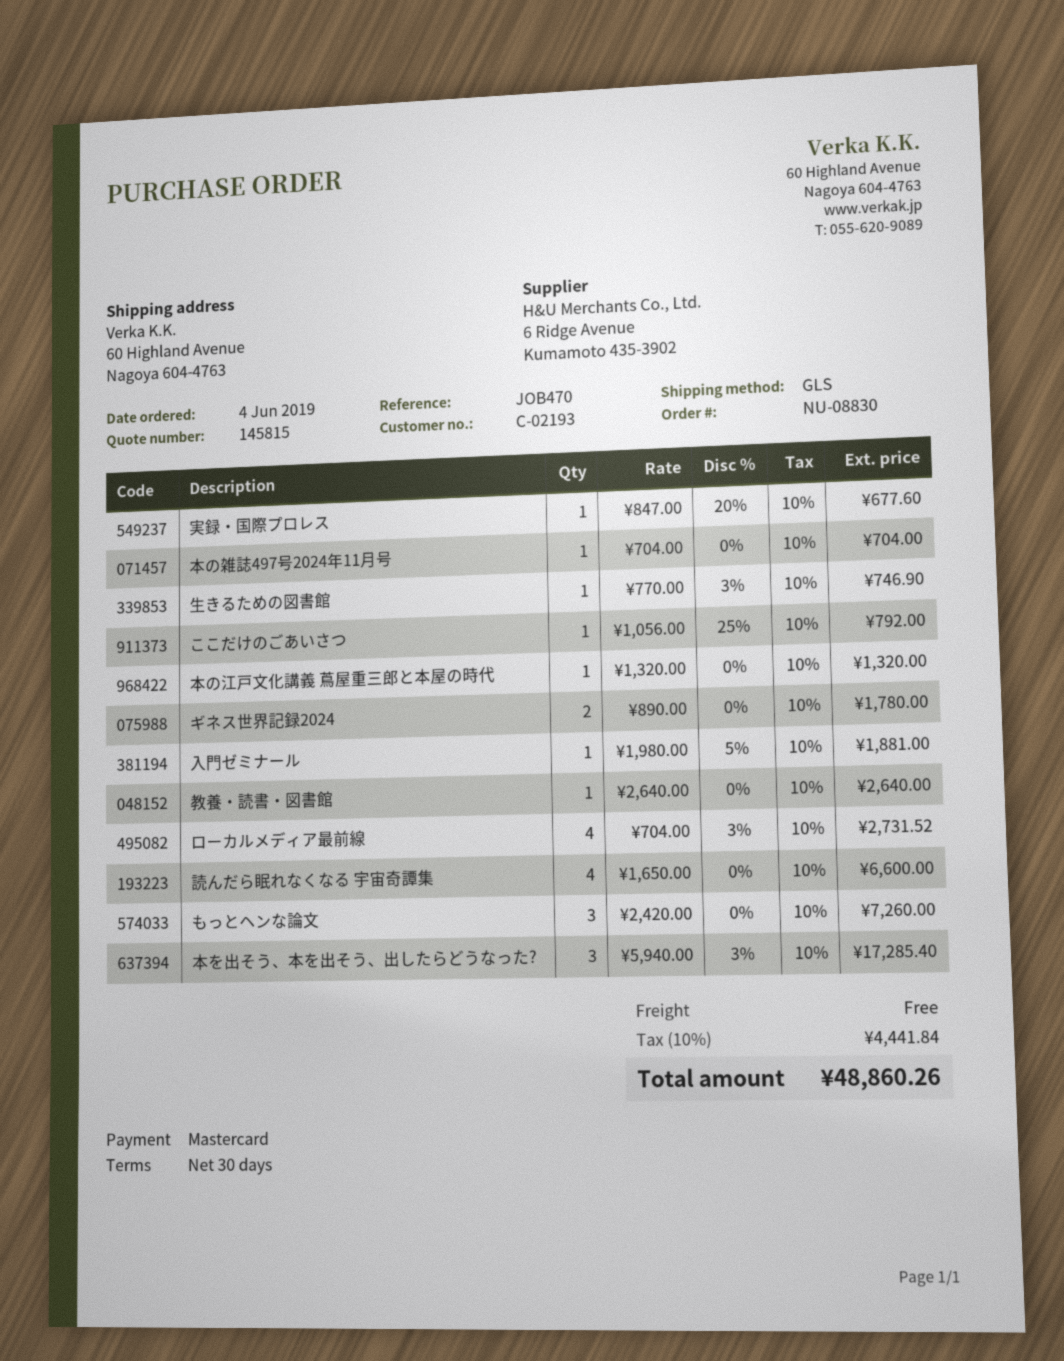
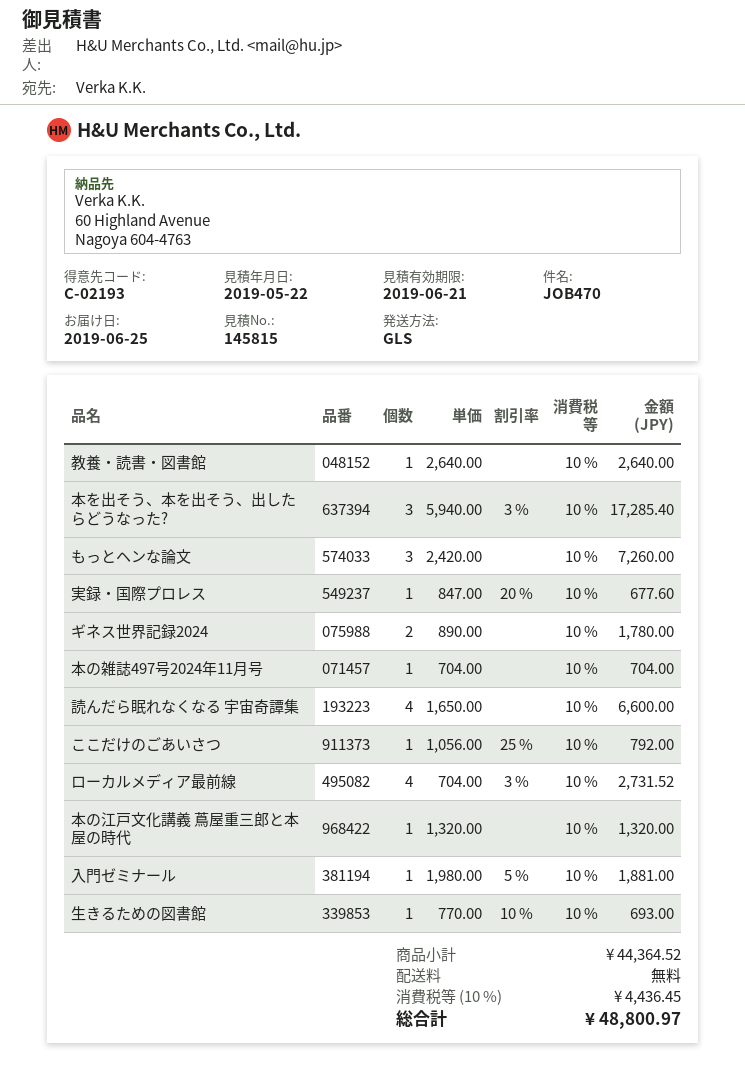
生きるための図書館: 1 x 770.00 - 3% = 746.90 -> 1 x 770.00 - 10% = 693.00
tax: 10% = 4441.84 -> 10% = 4436.45
total: 48860.26 -> 48800.97

